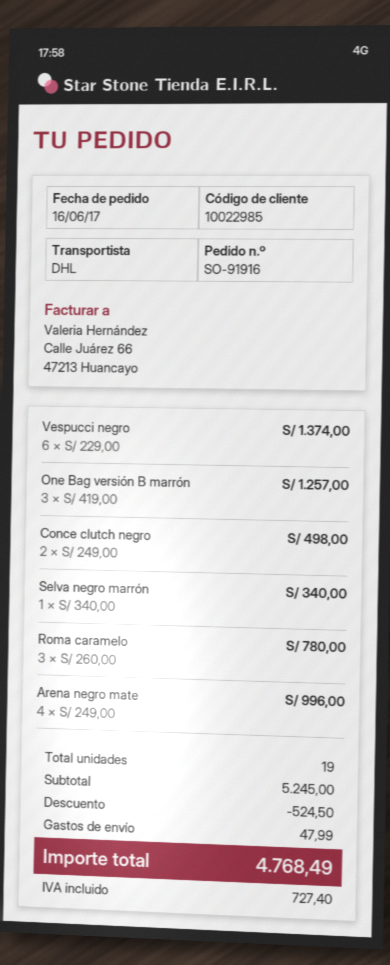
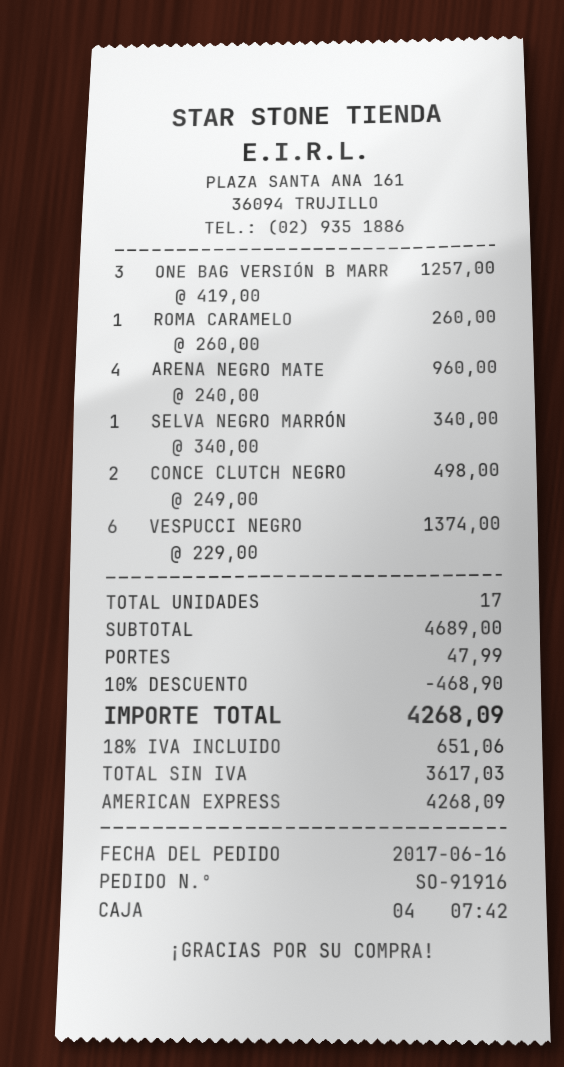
Roma caramelo: 3 x 260.00 = 780.00 -> 1 x 260.00 = 260.00
Arena negro mate: 4 x 249.00 = 996.00 -> 4 x 240.00 = 960.00
total quantity: 19 -> 17
subtotal: 5245.00 -> 4689.00
discount: 524.50 -> 468.90
tax: 727.40 -> 651.06
total: 4768.49 -> 4268.09

